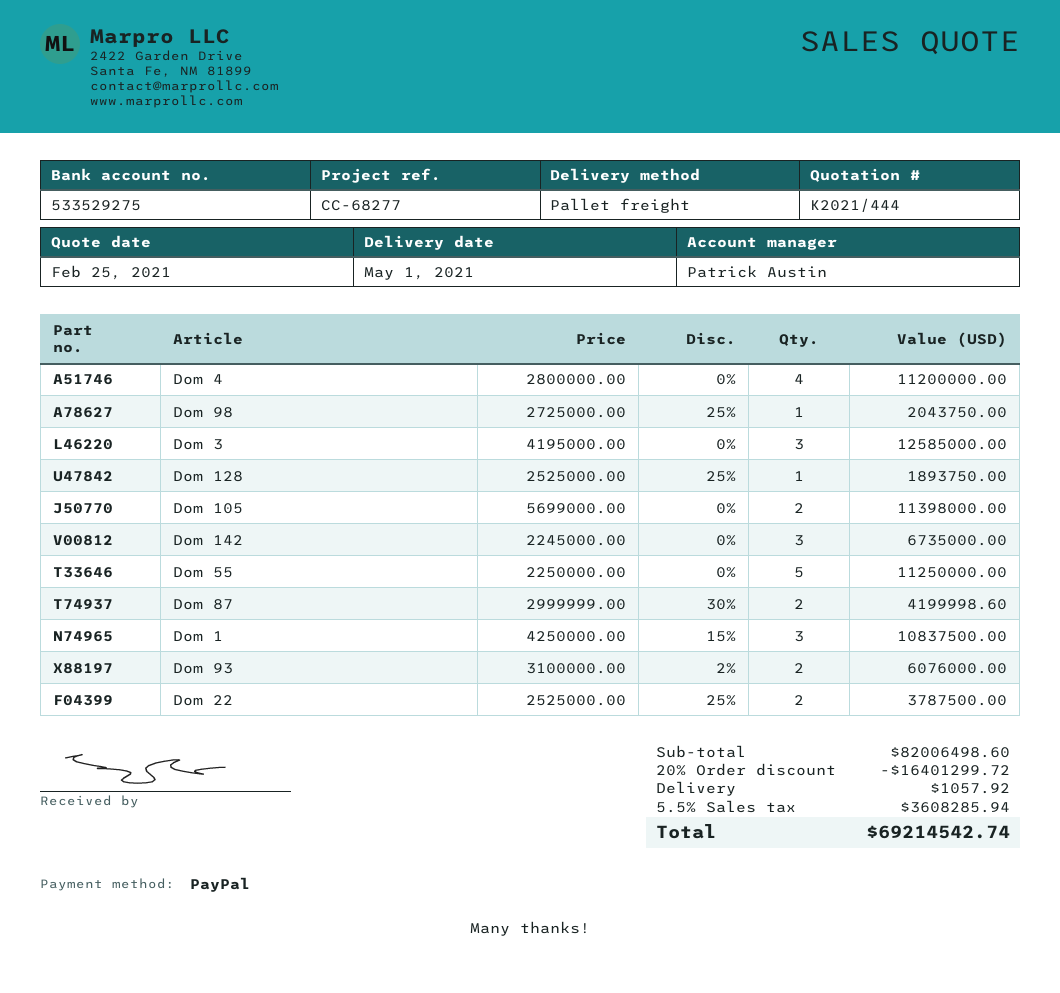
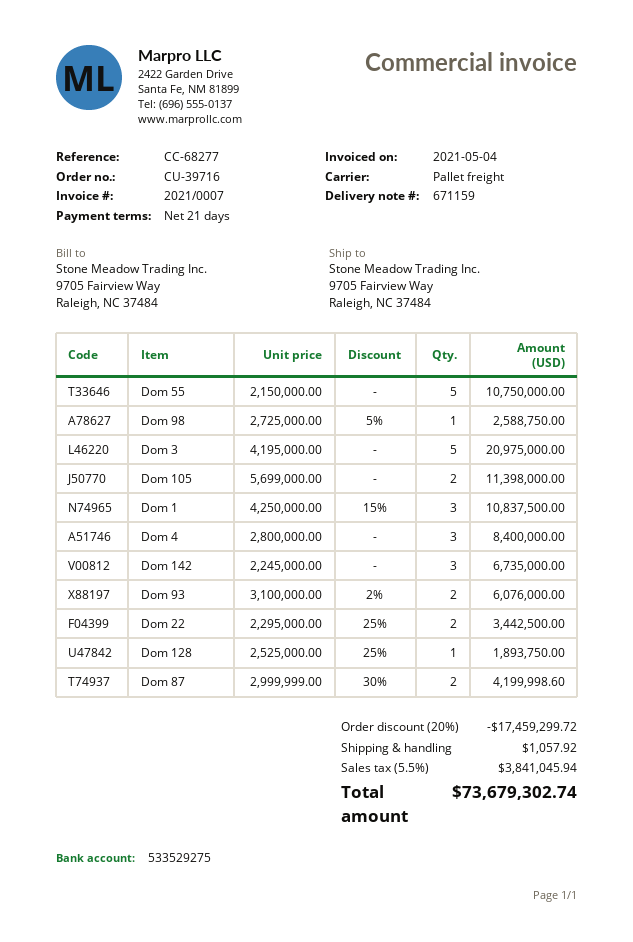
Dom 4: 4 x 2800000.00 = 11200000.00 -> 3 x 2800000.00 = 8400000.00
Dom 98: 1 x 2725000.00 - 25% = 2043750.00 -> 1 x 2725000.00 - 5% = 2588750.00
Dom 3: 3 x 4195000.00 = 12585000.00 -> 5 x 4195000.00 = 20975000.00
Dom 55: 5 x 2250000.00 = 11250000.00 -> 5 x 2150000.00 = 10750000.00
Dom 22: 2 x 2525000.00 - 25% = 3787500.00 -> 2 x 2295000.00 - 25% = 3442500.00
discount: 20% = 16401299.72 -> 20% = 17459299.72
tax: 5.5% = 3608285.94 -> 5.5% = 3841045.94
total: 69214542.74 -> 73679302.74

